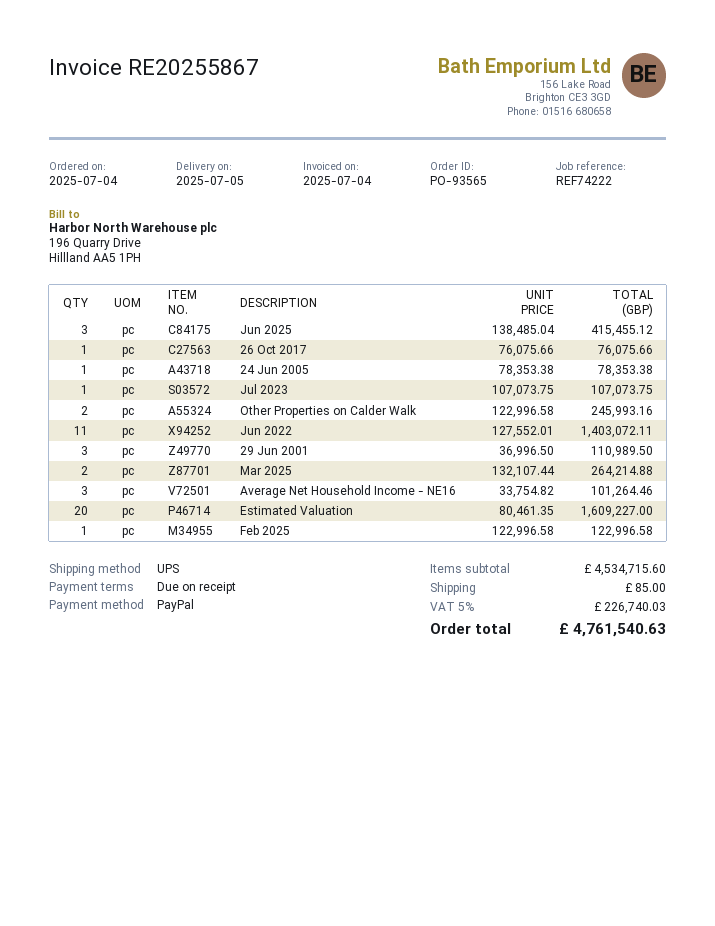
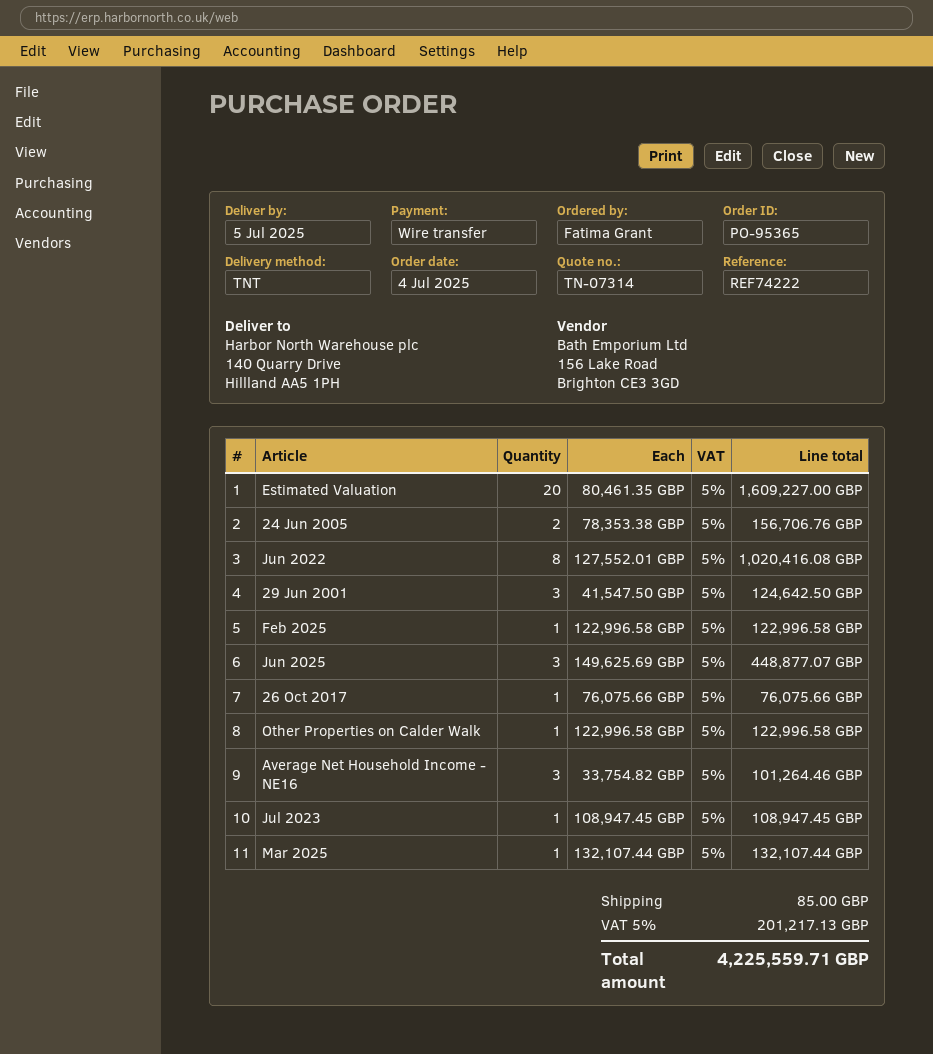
order number: PO-93565 -> PO-95365
payment method: PayPal -> bank transfer
shipping method: UPS -> TNT
Jun 2025: 3 x 138485.04 = 415455.12 -> 3 x 149625.69 = 448877.07
24 Jun 2005: 1 x 78353.38 = 78353.38 -> 2 x 78353.38 = 156706.76
Jul 2023: 1 x 107073.75 = 107073.75 -> 1 x 108947.45 = 108947.45
Other Properties on Calder Walk: 2 x 122996.58 = 245993.16 -> 1 x 122996.58 = 122996.58
Jun 2022: 11 x 127552.01 = 1403072.11 -> 8 x 127552.01 = 1020416.08
29 Jun 2001: 3 x 36996.50 = 110989.50 -> 3 x 41547.50 = 124642.50
Mar 2025: 2 x 132107.44 = 264214.88 -> 1 x 132107.44 = 132107.44
tax: 5% = 226740.03 -> 5% = 201217.13
total: 4761540.63 -> 4225559.71

